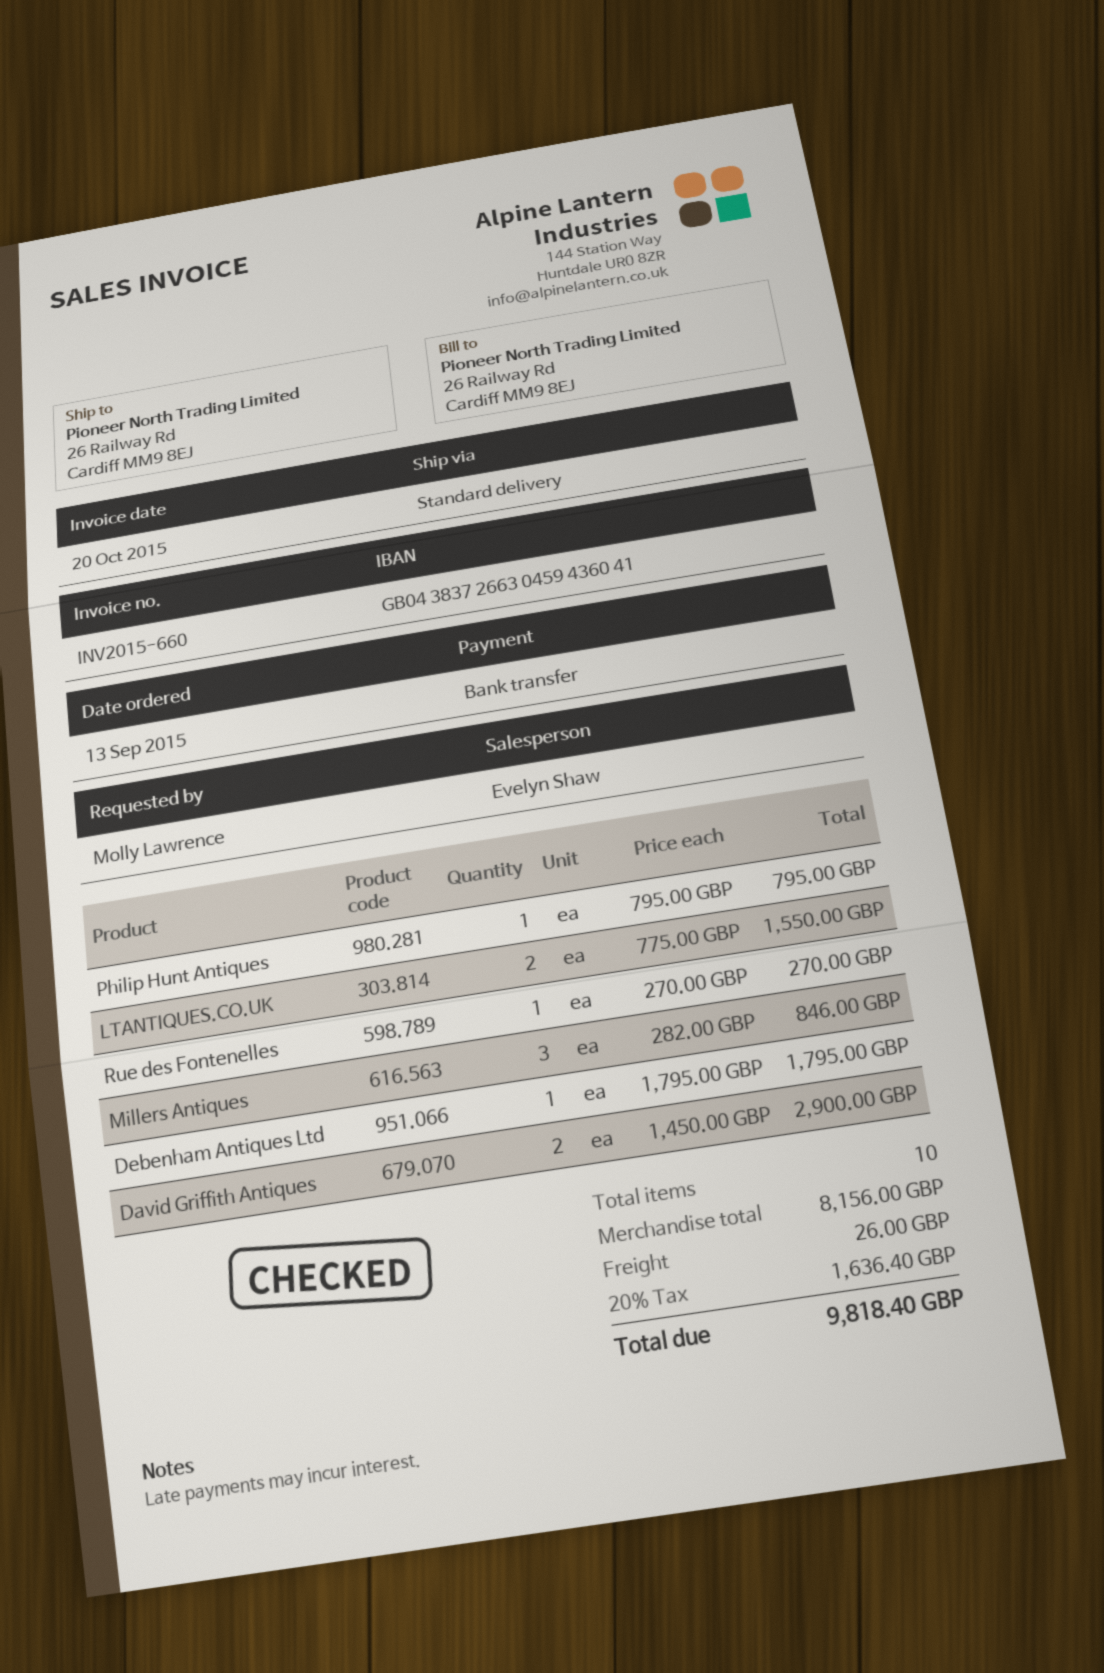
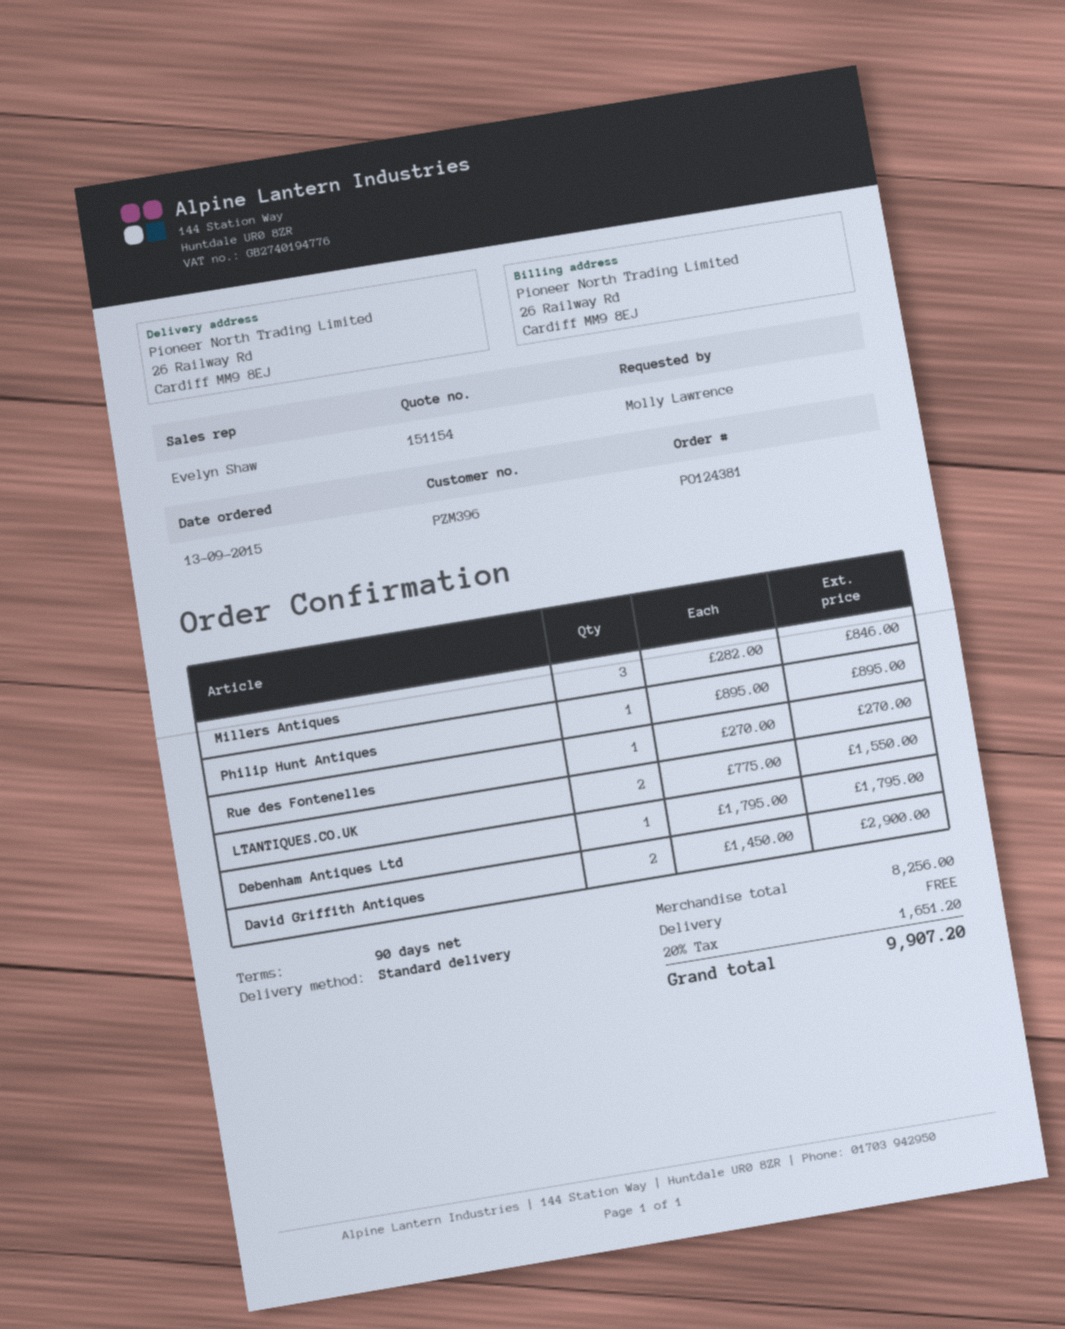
Philip Hunt Antiques: 1 x 795.00 = 795.00 -> 1 x 895.00 = 895.00
subtotal: 8156.00 -> 8256.00
shipping: 26.00 -> 0.00
tax: 20% = 1636.40 -> 20% = 1651.20
total: 9818.40 -> 9907.20

